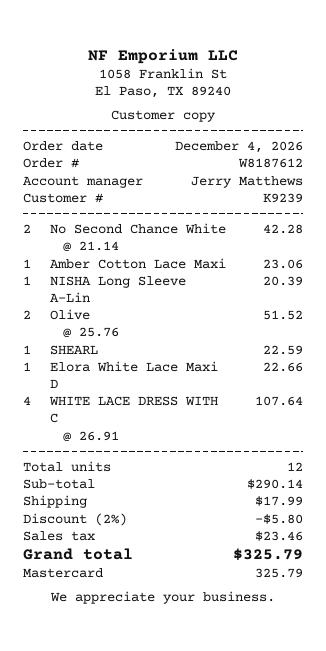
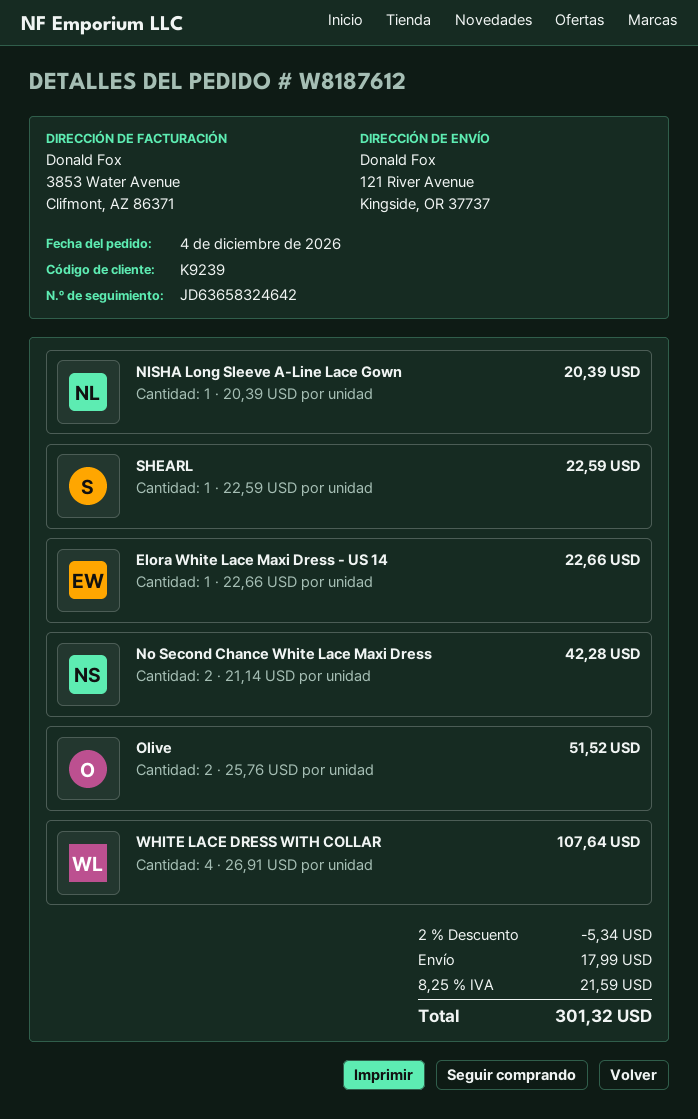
Amber Cotton Lace Maxi: 1 x 23.06 = 23.06 -> none
discount: 2% = 5.80 -> 2% = 5.34
tax: 23.46 -> 21.59
total: 325.79 -> 301.32

